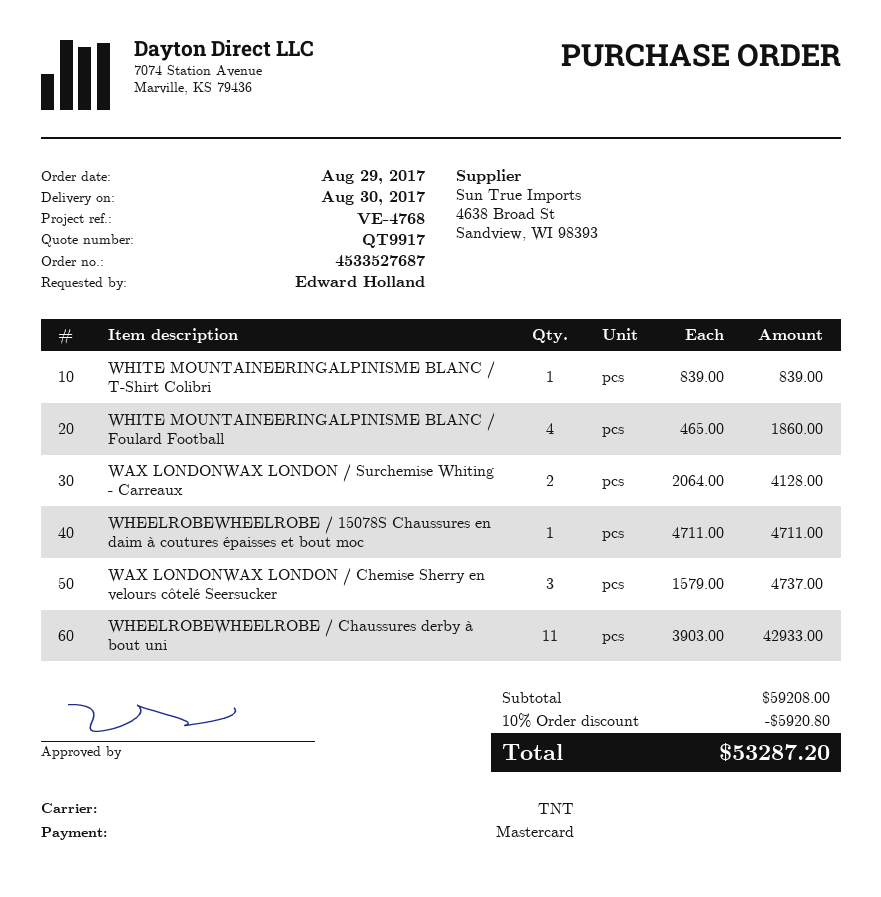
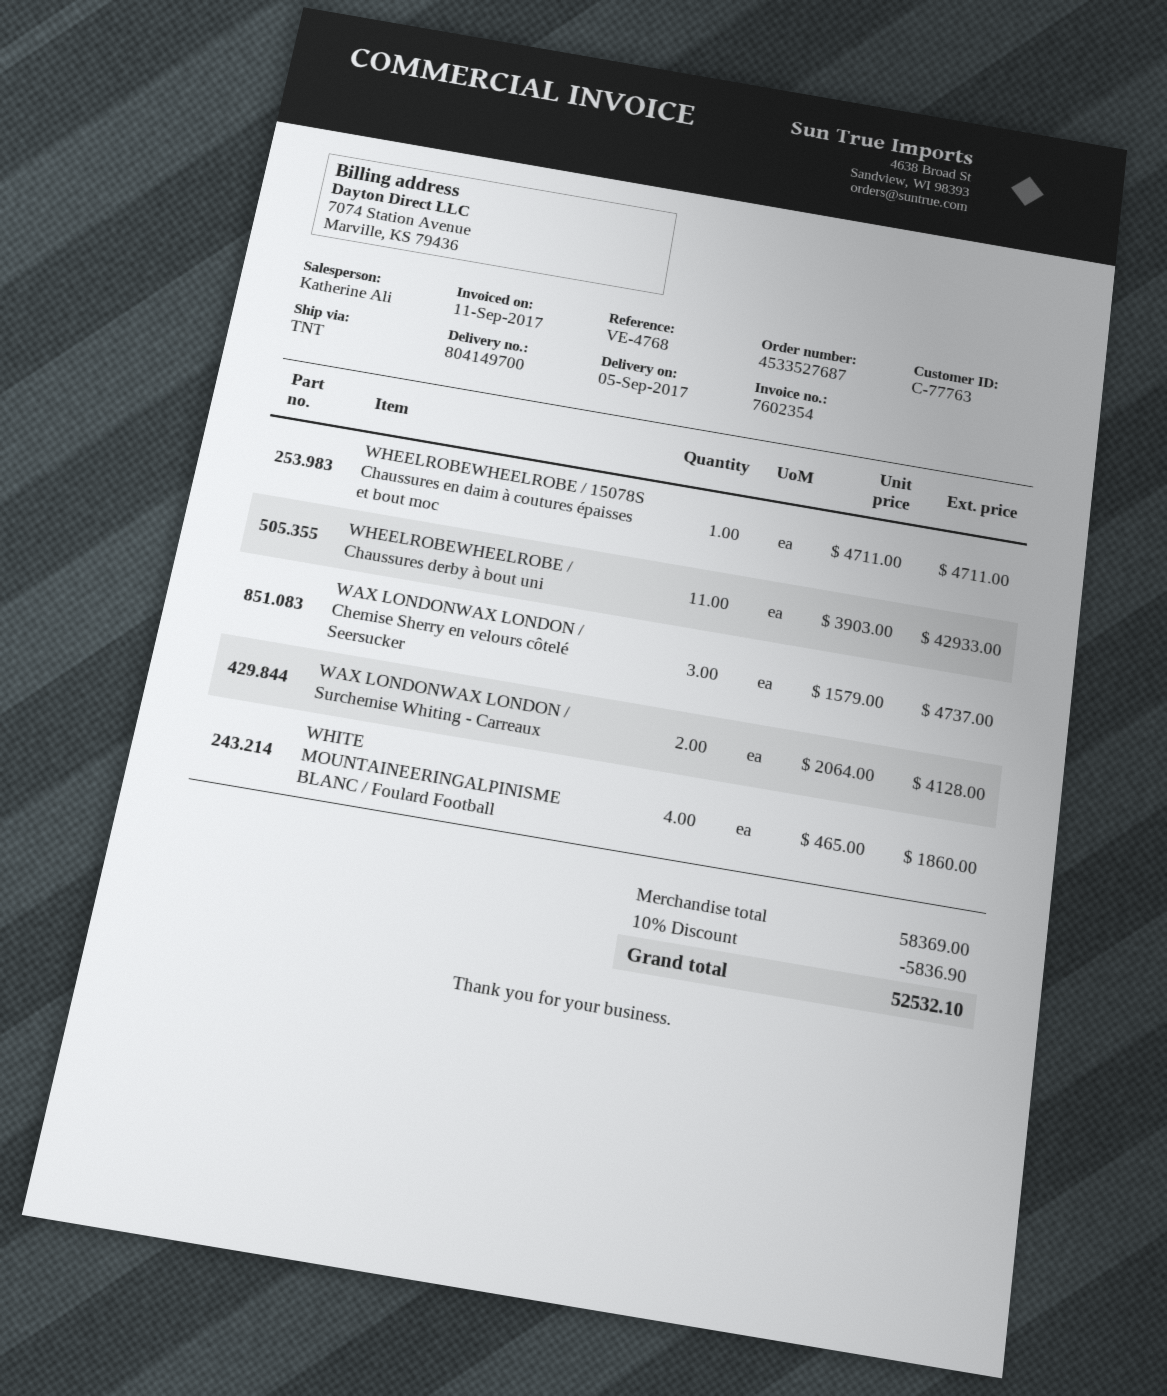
delivery date: 2017-08-30 -> 2017-09-05
WHITE MOUNTAINEERINGALPINISME BLANC / T-Shirt Colibri: 1 x 839.00 = 839.00 -> none
subtotal: 59208.00 -> 58369.00
discount: 10% = 5920.80 -> 10% = 5836.90
total: 53287.20 -> 52532.10

